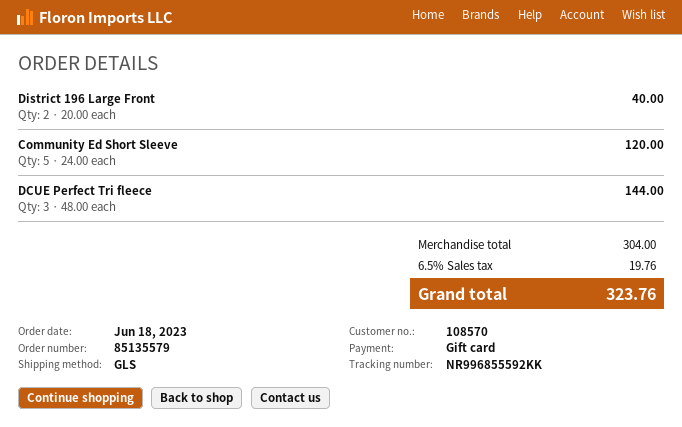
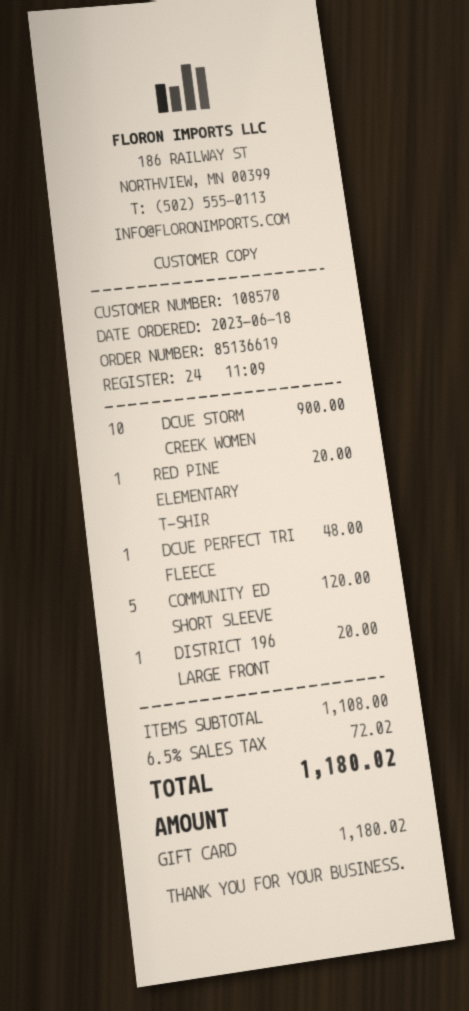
order number: 85135579 -> 85136619
District 196 Large Front: 2 for 40.00 -> 1 for 20.00
DCUE Perfect Tri fleece: 3 for 144.00 -> 1 for 48.00
DCUE STORM CREEK WOMEN: none -> 10 for 900.00
RED PINE ELEMENTARY T-SHIR: none -> 1 for 20.00
subtotal: 304.00 -> 1108.00
tax: 6.5% = 19.76 -> 6.5% = 72.02
total: 323.76 -> 1180.02

